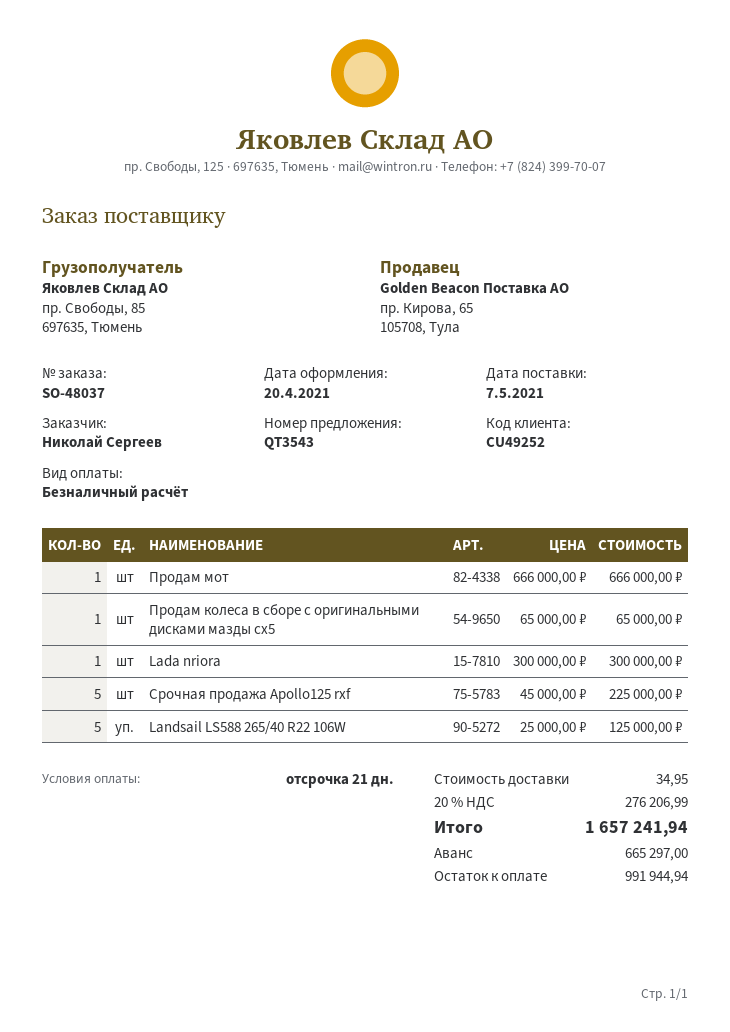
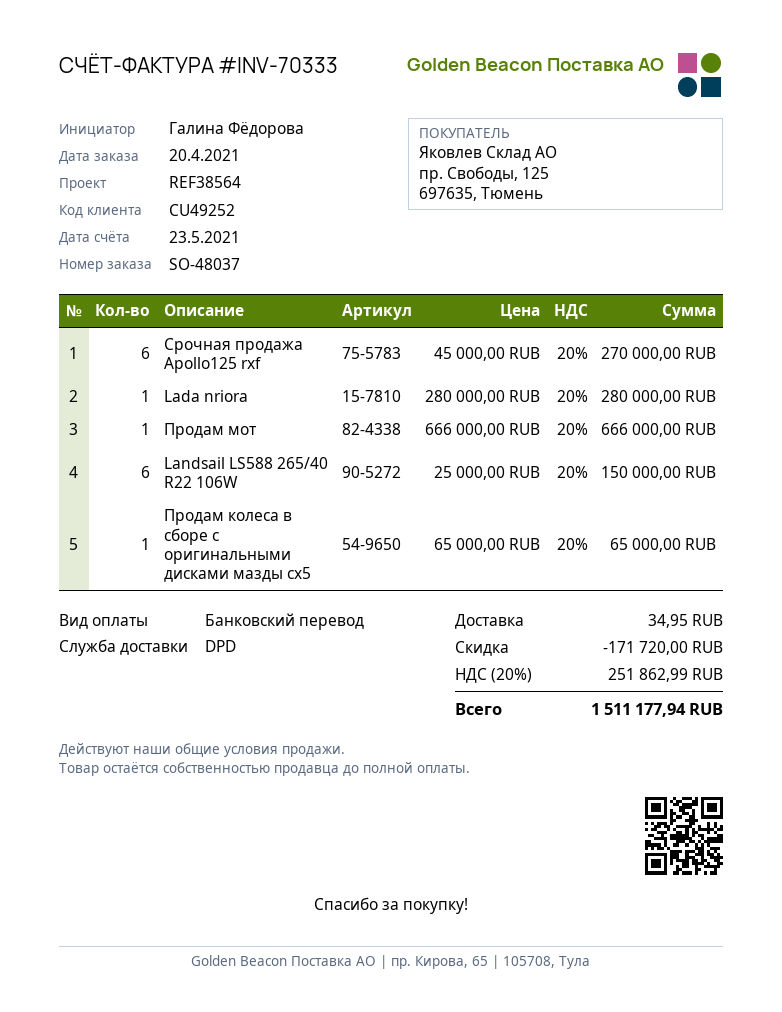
ordered by: Николай Сергеев -> Галина Фёдорова
Lada nriora: 1 x 300000.00 = 300000.00 -> 1 x 280000.00 = 280000.00
Срочная продажа Apollo125 rxf: 5 x 45000.00 = 225000.00 -> 6 x 45000.00 = 270000.00
Landsail LS588 265/40 R22 106W: 5 x 25000.00 = 125000.00 -> 6 x 25000.00 = 150000.00
discount: none -> 171720.00
tax: 20% = 276206.99 -> 20% = 251862.99
total: 1657241.94 -> 1511177.94

